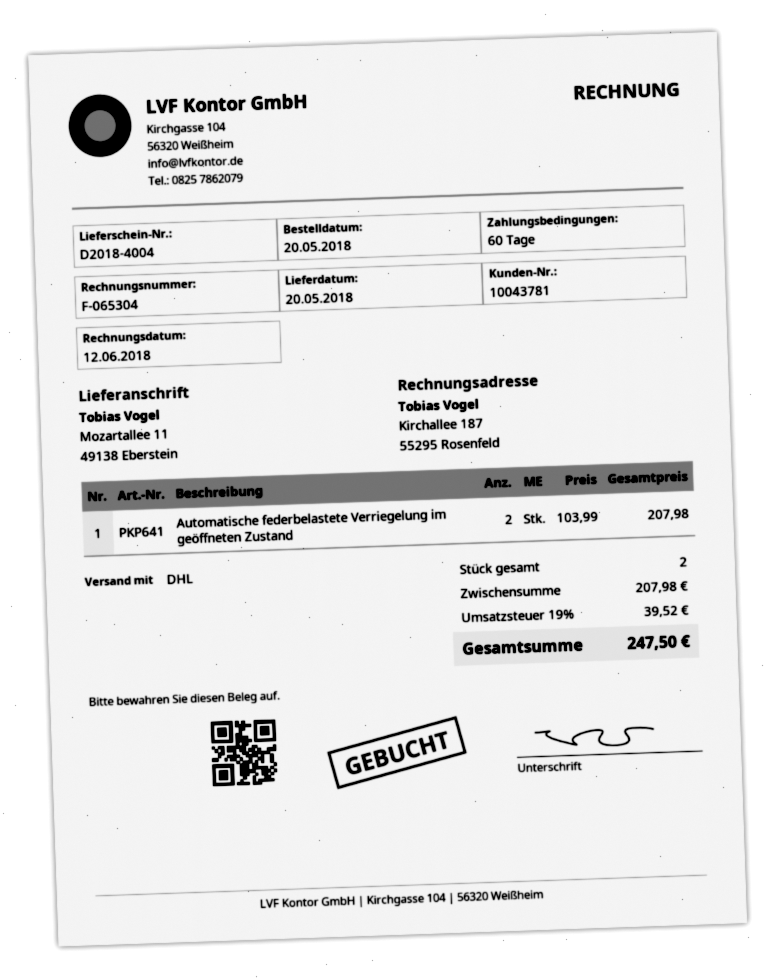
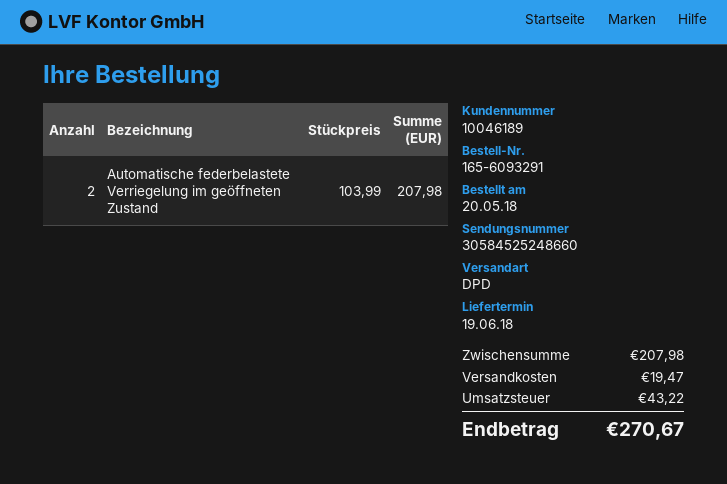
delivery date: 2018-05-20 -> 2018-06-19
customer number: 10043781 -> 10046189
shipping method: DHL -> DPD
shipping: none -> 19.47
tax: 39.52 -> 43.22
total: 247.50 -> 270.67

